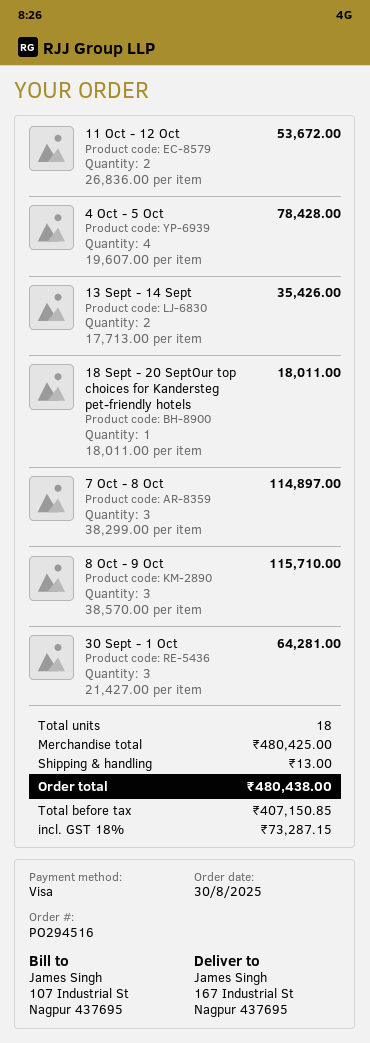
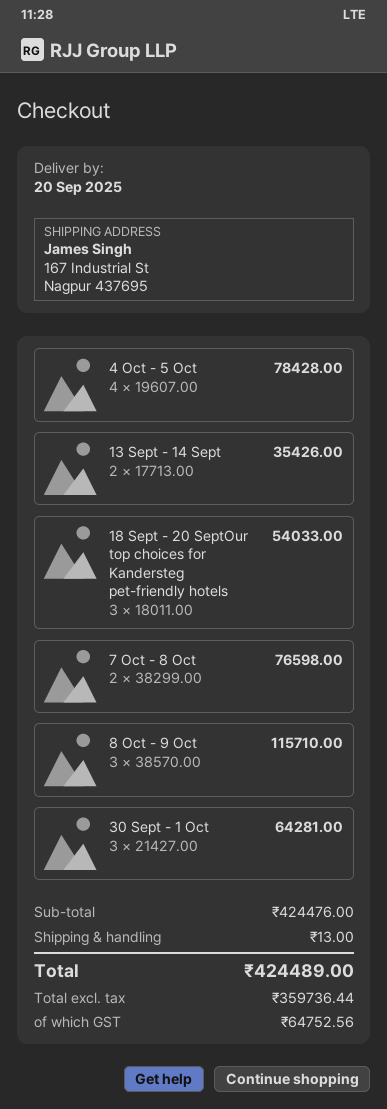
11 Oct - 12 Oct: 2 x 26836.00 = 53672.00 -> none
18 Sept - 20 SeptOur top choices for Kandersteg pet-friendly hotels: 1 x 18011.00 = 18011.00 -> 3 x 18011.00 = 54033.00
7 Oct - 8 Oct: 3 x 38299.00 = 114897.00 -> 2 x 38299.00 = 76598.00
subtotal: 480425.00 -> 424476.00
net: 407150.85 -> 359736.44
tax: 73287.15 -> 64752.56
total: 480438.00 -> 424489.00

